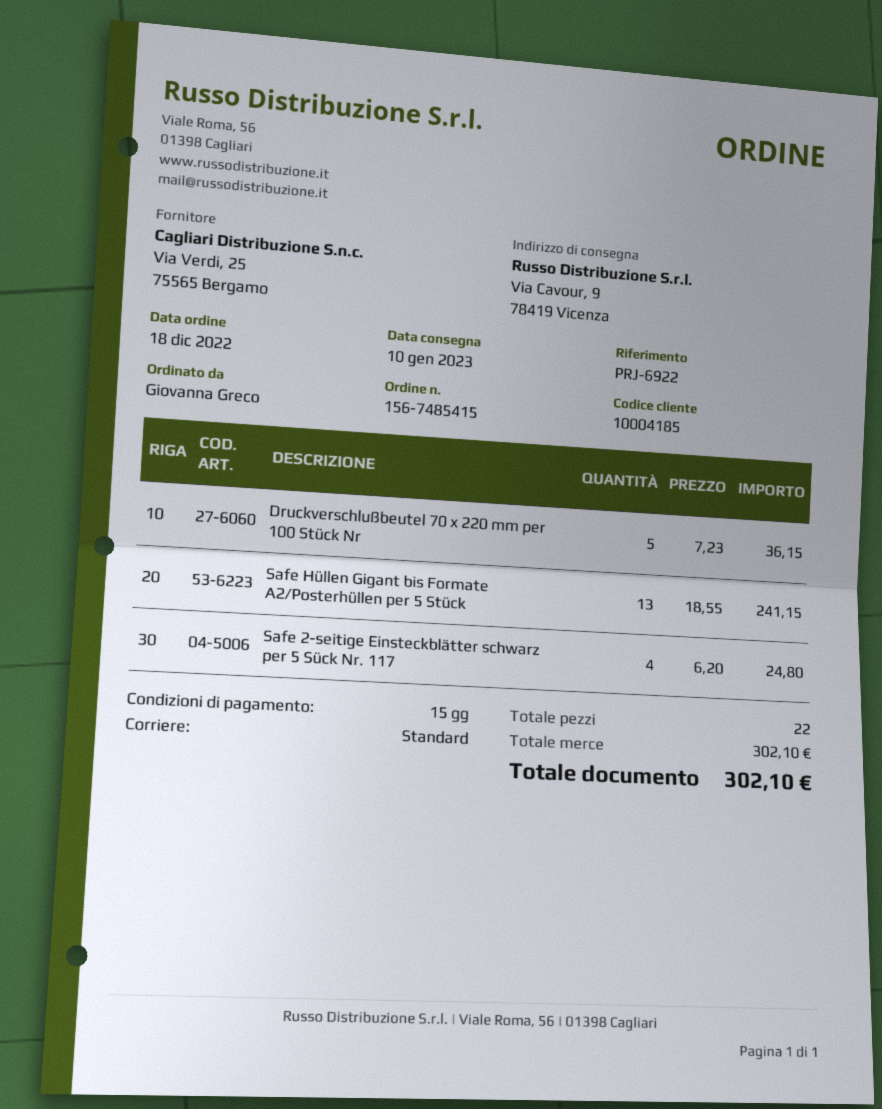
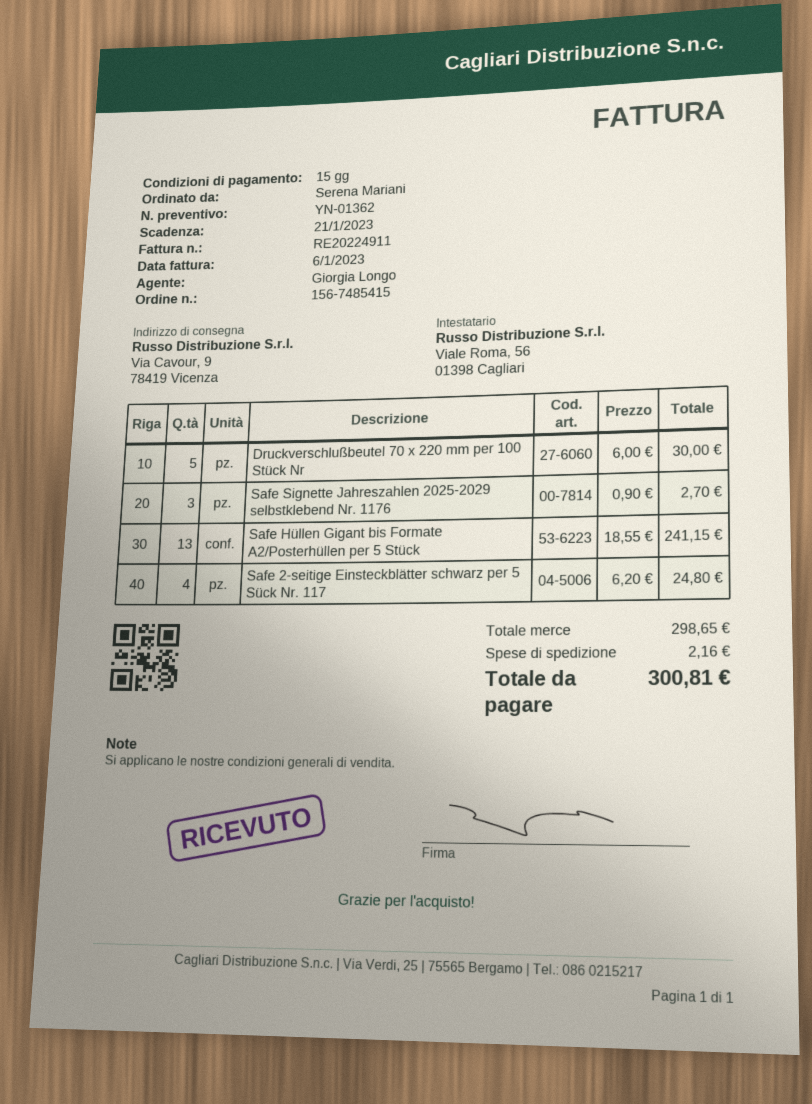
ordered by: Giovanna Greco -> Serena Mariani
Druckverschlußbeutel 70 x 220 mm per 100 Stück Nr: 5 x 7.23 = 36.15 -> 5 x 6.00 = 30.00
Safe Signette Jahreszahlen 2025-2029 selbstklebend Nr. 1176: none -> 3 x 0.90 = 2.70
subtotal: 302.10 -> 298.65
shipping: none -> 2.16
total: 302.10 -> 300.81

